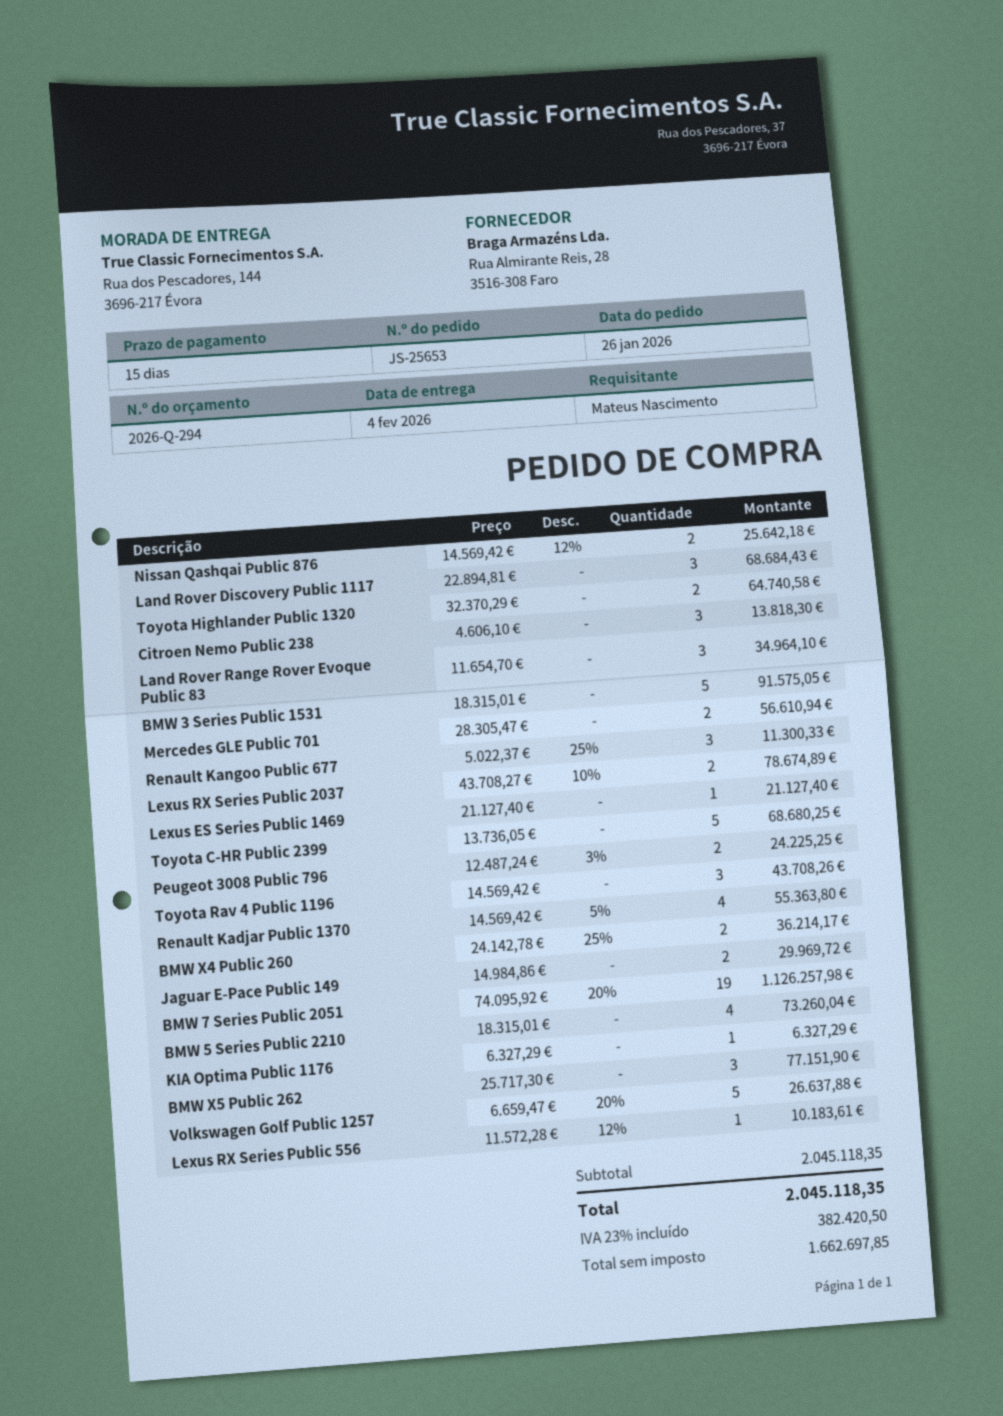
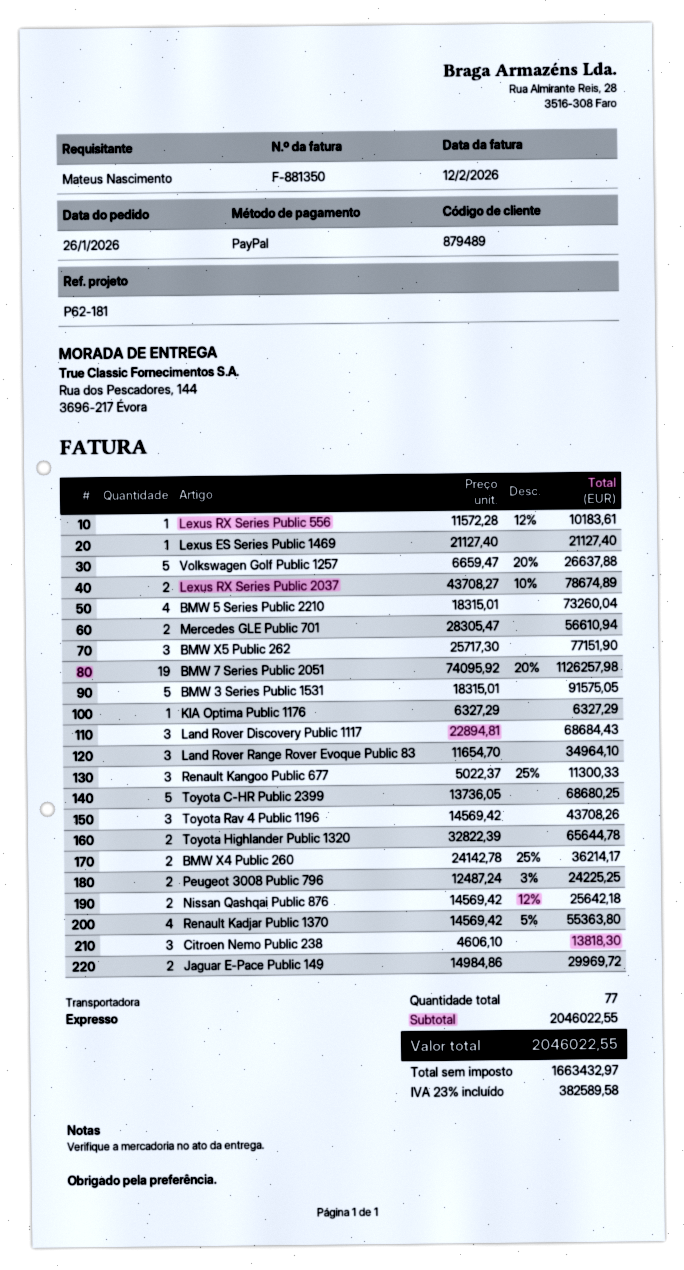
Toyota Highlander Public 1320: 2 x 32370.29 = 64740.58 -> 2 x 32822.39 = 65644.78
subtotal: 2045118.35 -> 2046022.55
net: 1662697.85 -> 1663432.97
tax: 23% = 382420.50 -> 23% = 382589.58
total: 2045118.35 -> 2046022.55

